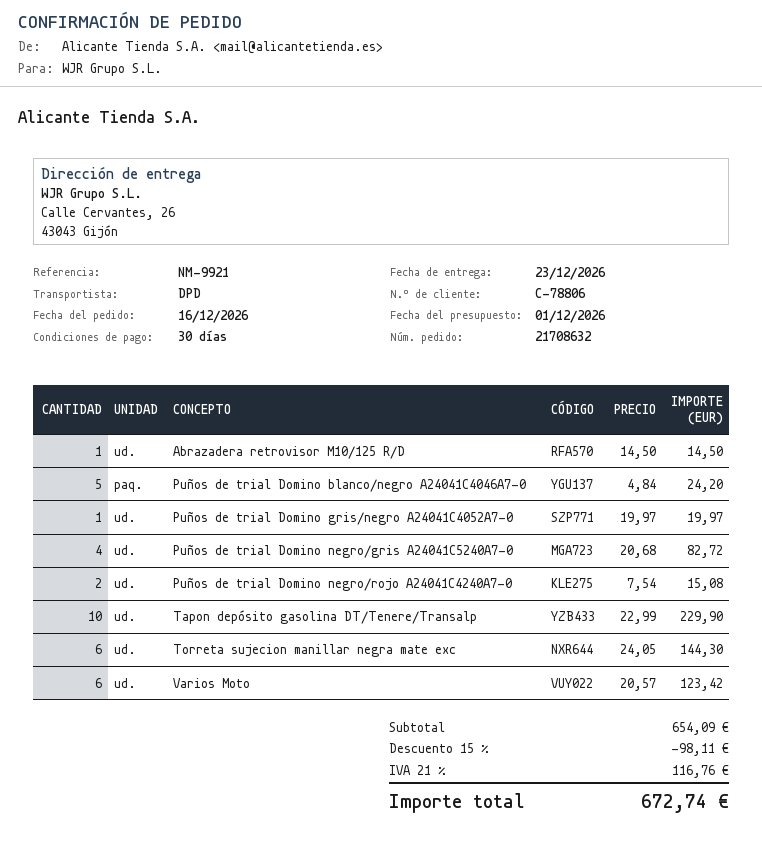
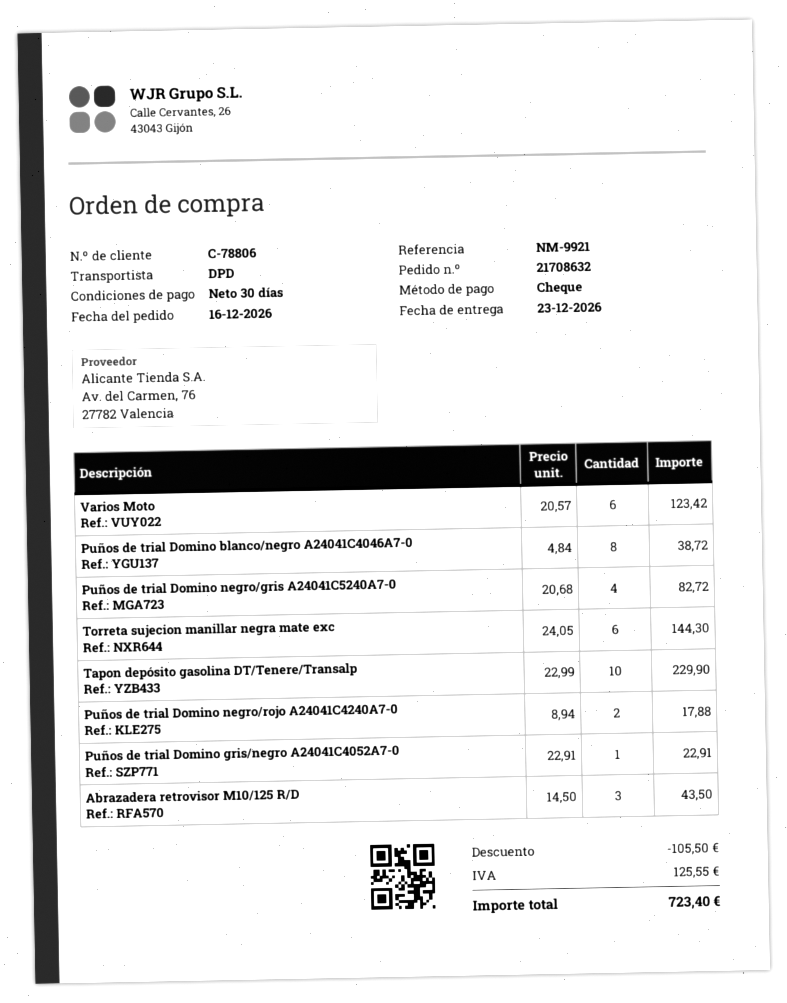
Abrazadera retrovisor M10/125 R/D: 1 x 14.50 = 14.50 -> 3 x 14.50 = 43.50
Puños de trial Domino blanco/negro A24041C4046A7-0: 5 x 4.84 = 24.20 -> 8 x 4.84 = 38.72
Puños de trial Domino gris/negro A24041C4052A7-0: 1 x 19.97 = 19.97 -> 1 x 22.91 = 22.91
Puños de trial Domino negro/rojo A24041C4240A7-0: 2 x 7.54 = 15.08 -> 2 x 8.94 = 17.88
discount: 98.11 -> 105.50
tax: 116.76 -> 125.55
total: 672.74 -> 723.40

